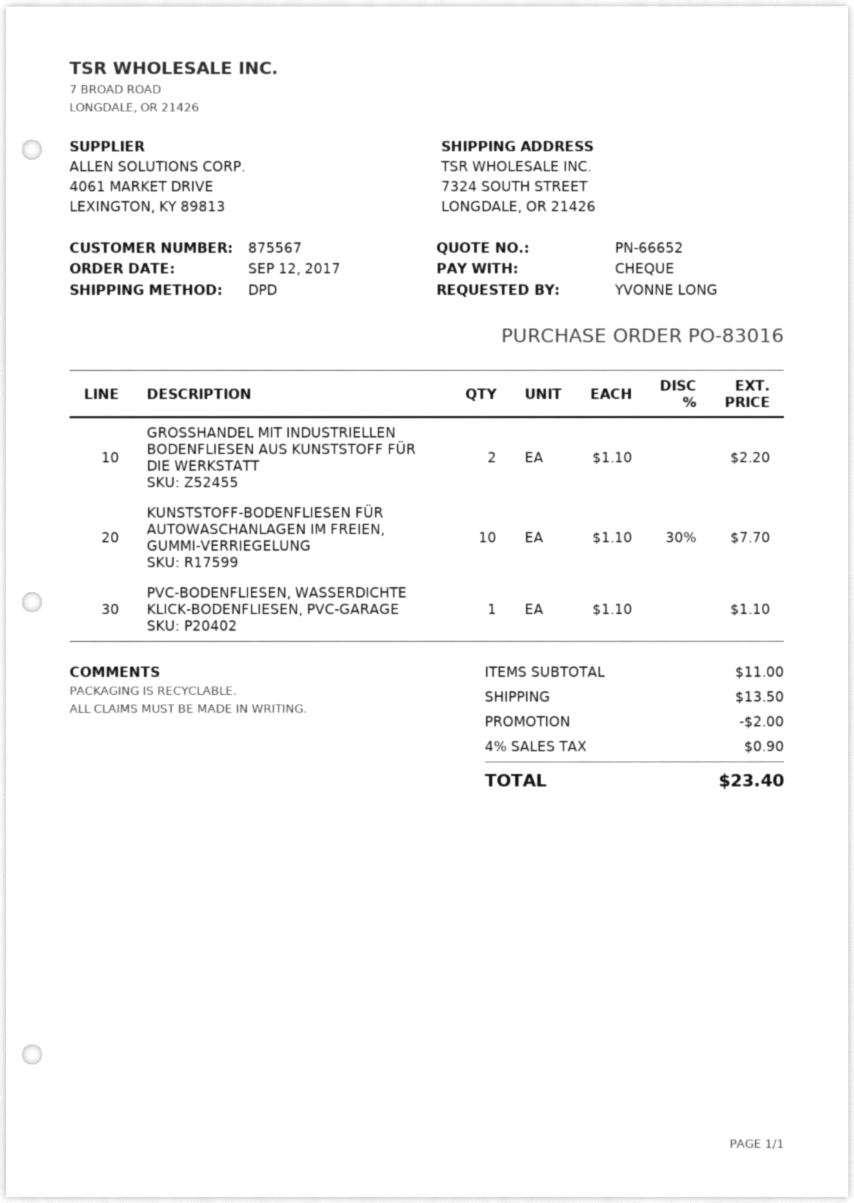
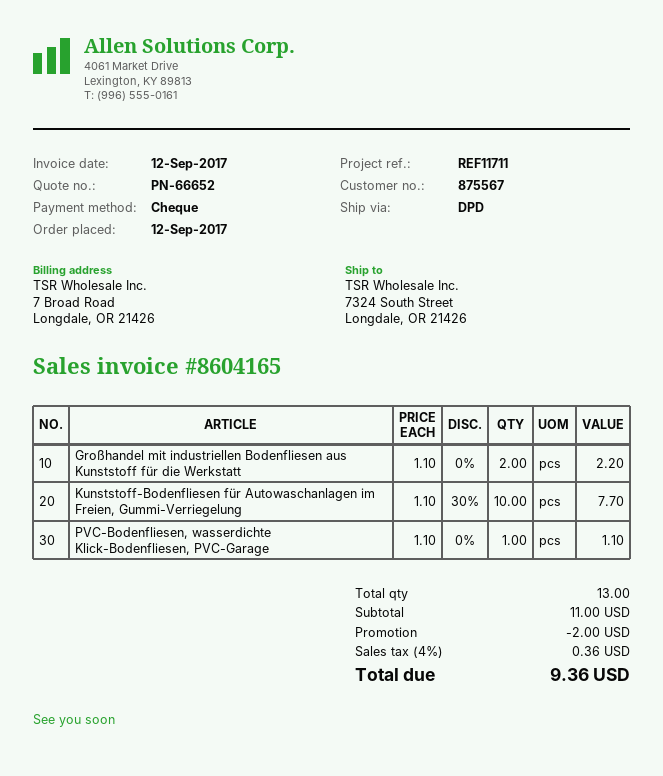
shipping: 13.50 -> none
tax: 4% = 0.90 -> 4% = 0.36
total: 23.40 -> 9.36

